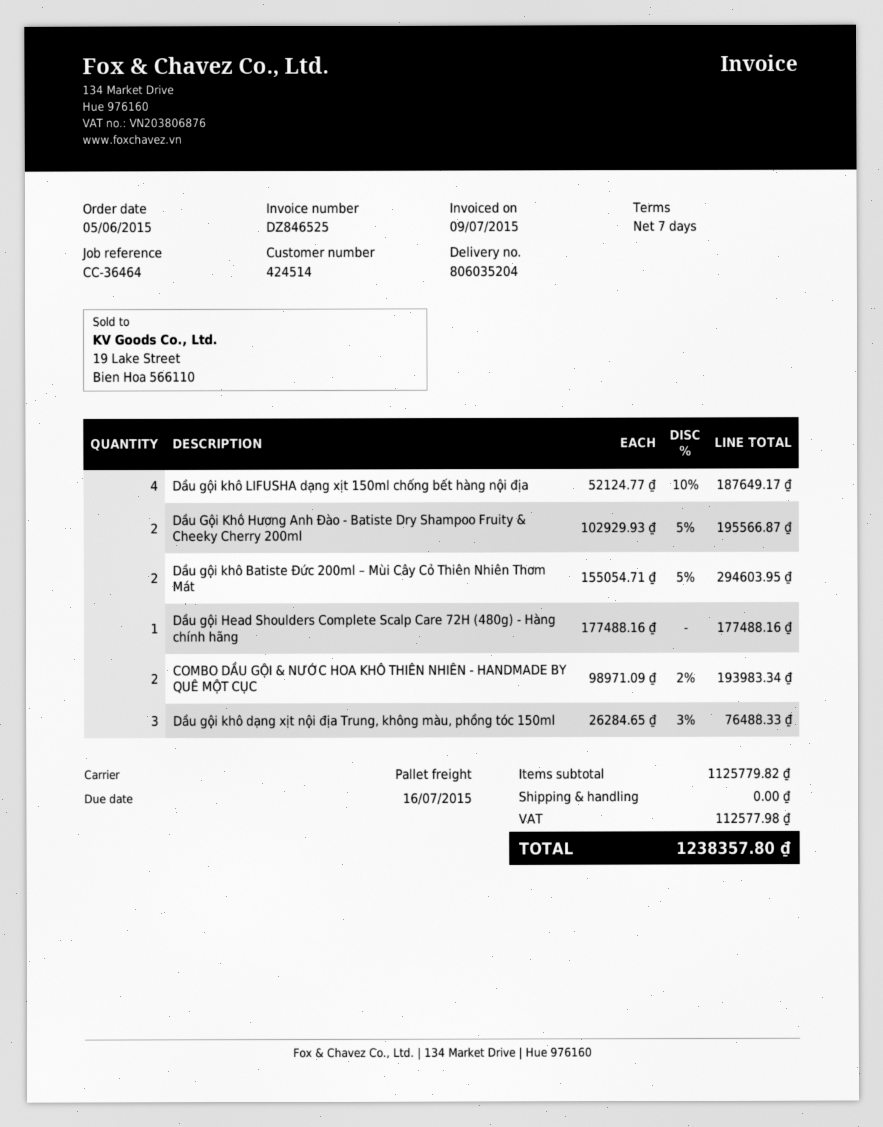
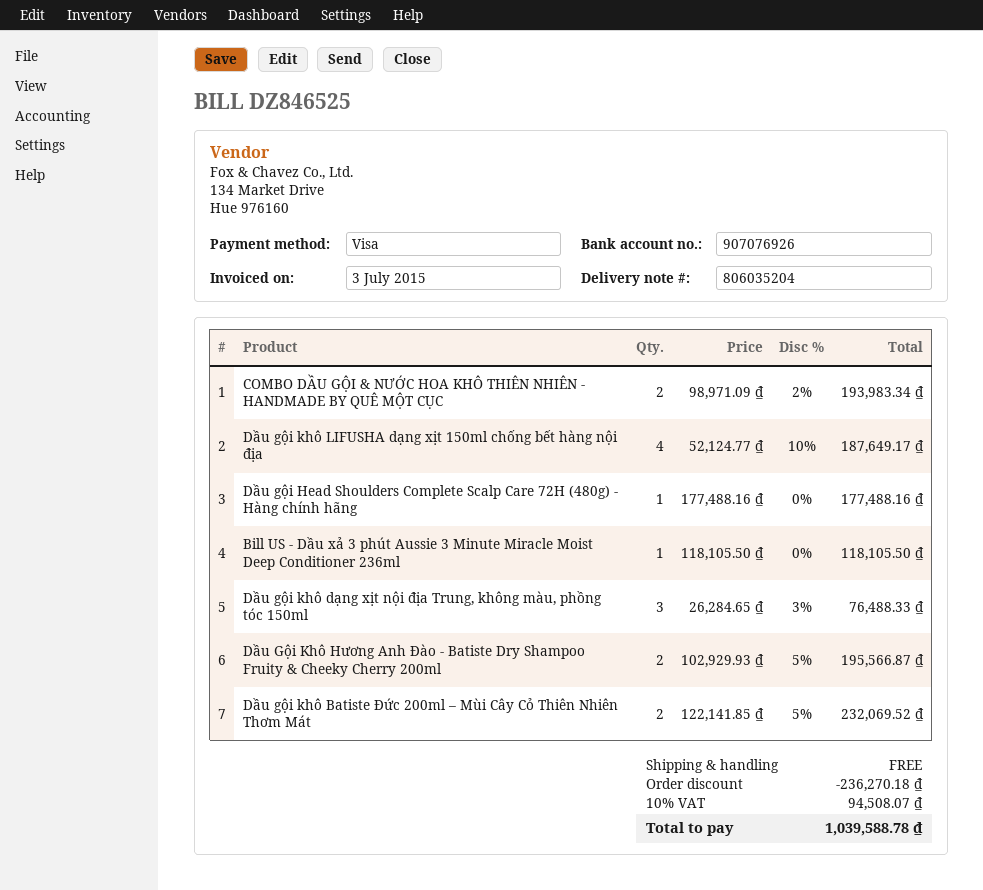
invoice date: 2015-07-09 -> 2015-07-03
Dầu gội khô Batiste Đức 200ml – Mùi Cây Cỏ Thiên Nhiên Thơm Mát: 2 x 155054.71 - 5% = 294603.95 -> 2 x 122141.85 - 5% = 232069.52
Bill US - Dầu xả 3 phút Aussie 3 Minute Miracle Moist Deep Conditioner 236ml: none -> 1 x 118105.50 = 118105.50
discount: none -> 236270.18
tax: 112577.98 -> 94508.07
total: 1238357.80 -> 1039588.78

